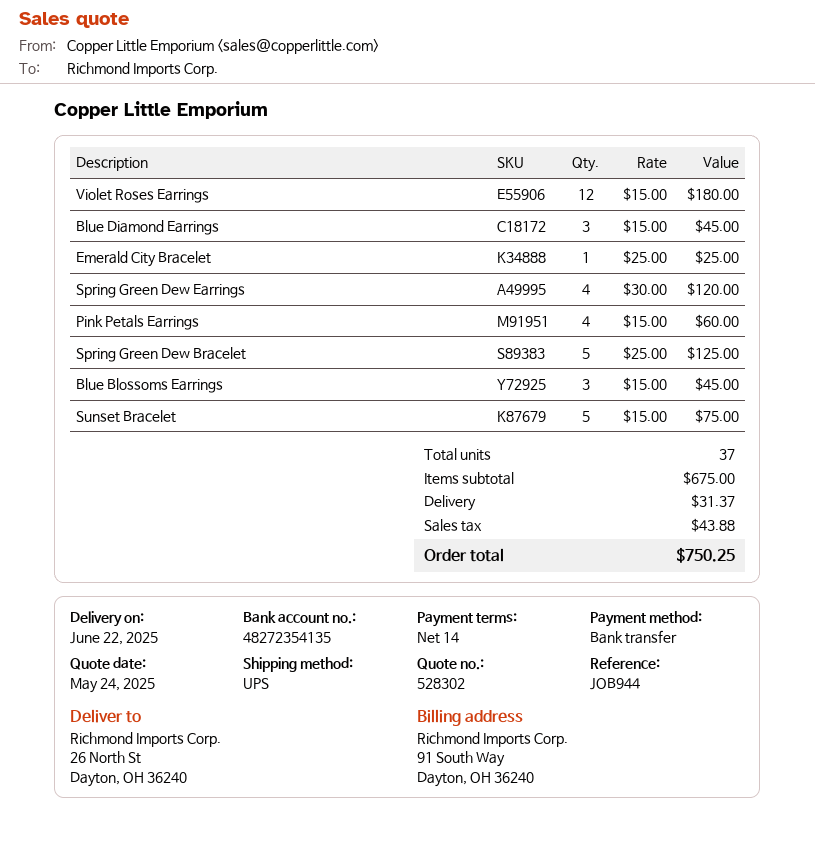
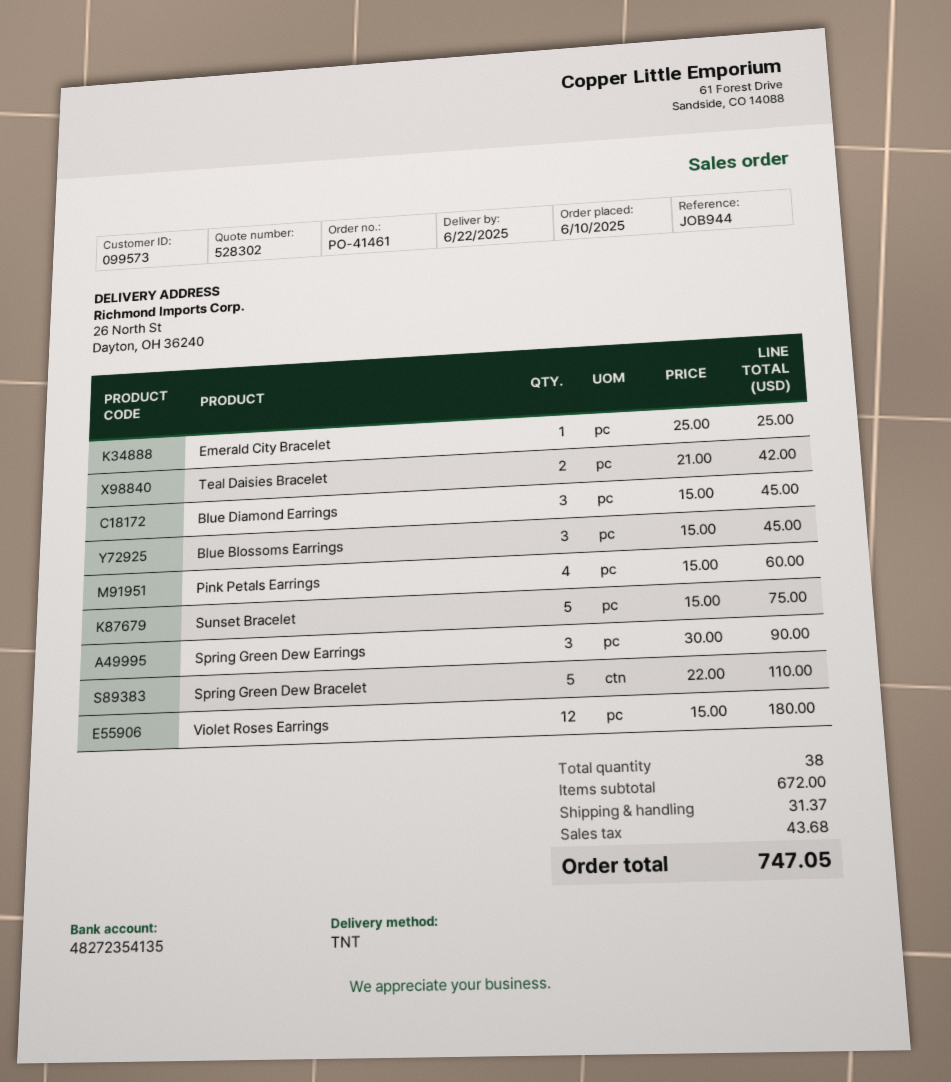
shipping method: UPS -> TNT
Spring Green Dew Earrings: 4 x 30.00 = 120.00 -> 3 x 30.00 = 90.00
Spring Green Dew Bracelet: 5 x 25.00 = 125.00 -> 5 x 22.00 = 110.00
Teal Daisies Bracelet: none -> 2 x 21.00 = 42.00
total quantity: 37 -> 38
subtotal: 675.00 -> 672.00
tax: 43.88 -> 43.68
total: 750.25 -> 747.05

